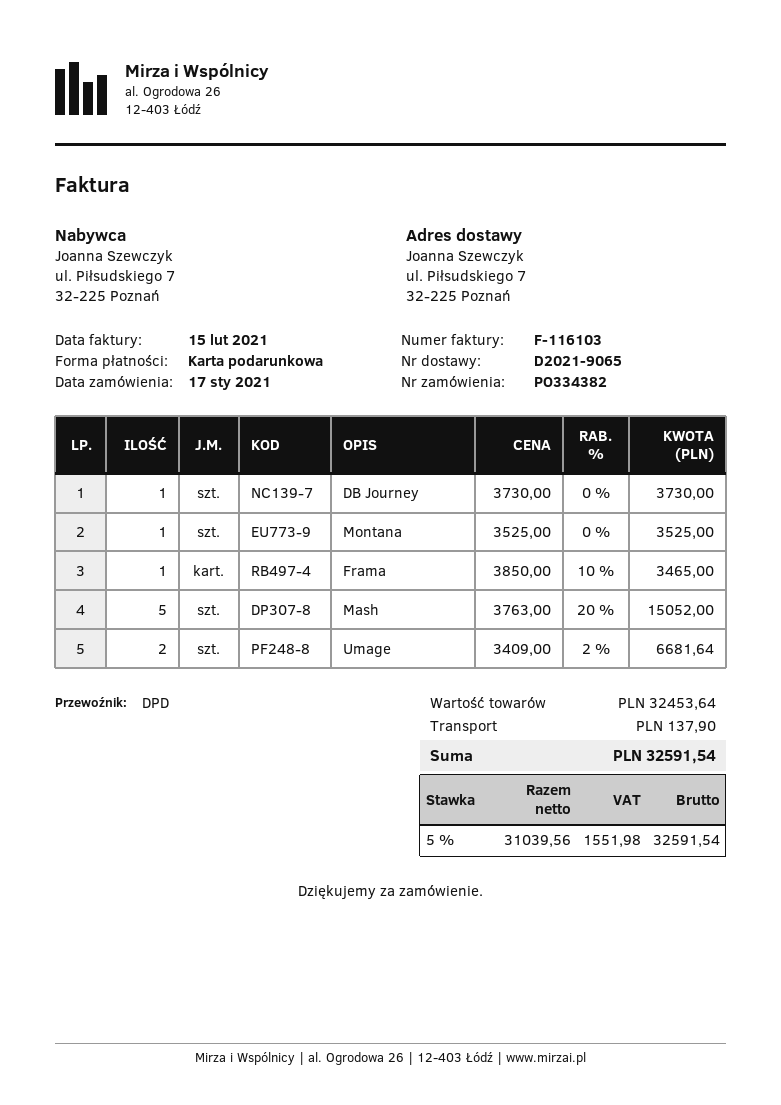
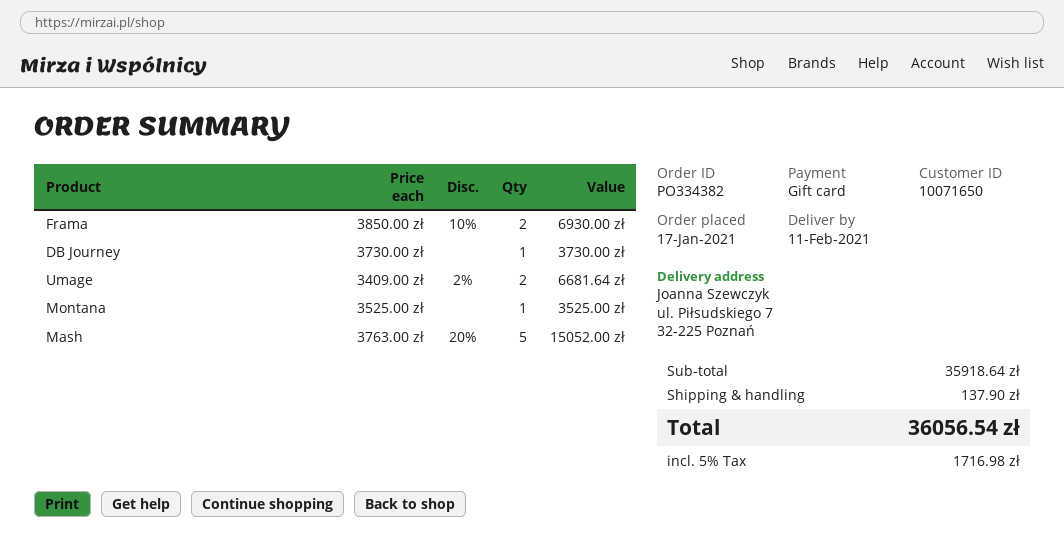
Frama: 1 x 3850.00 - 10% = 3465.00 -> 2 x 3850.00 - 10% = 6930.00
subtotal: 32453.64 -> 35918.64
tax: 5% = 1551.98 -> 5% = 1716.98
total: 32591.54 -> 36056.54

